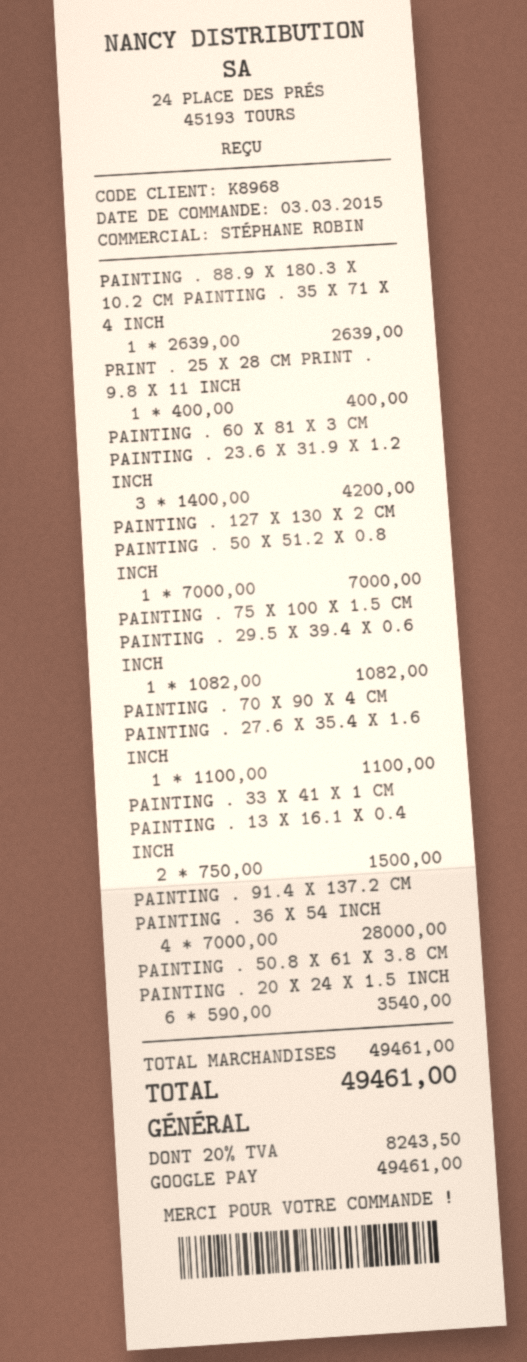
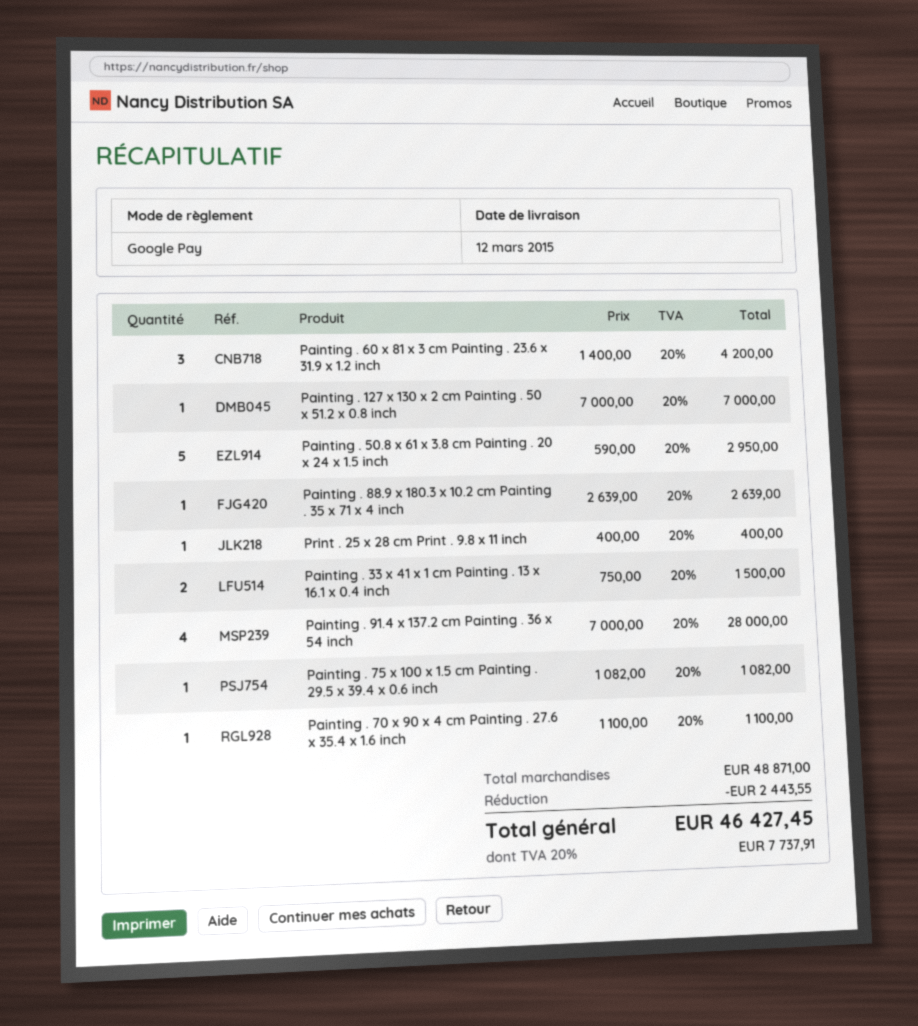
PAINTING . 50.8 X 61 X 3.8 CM PAINTING . 20 X 24 X 1.5 INCH: 6 x 590.00 = 3540.00 -> 5 x 590.00 = 2950.00
subtotal: 49461.00 -> 48871.00
discount: none -> 2443.55
tax: 20% = 8243.50 -> 20% = 7737.91
total: 49461.00 -> 46427.45

